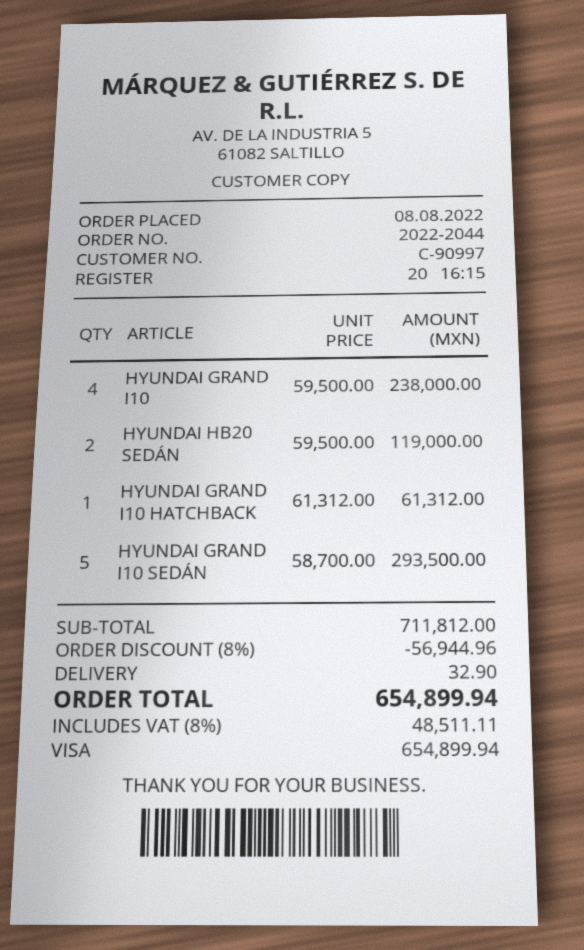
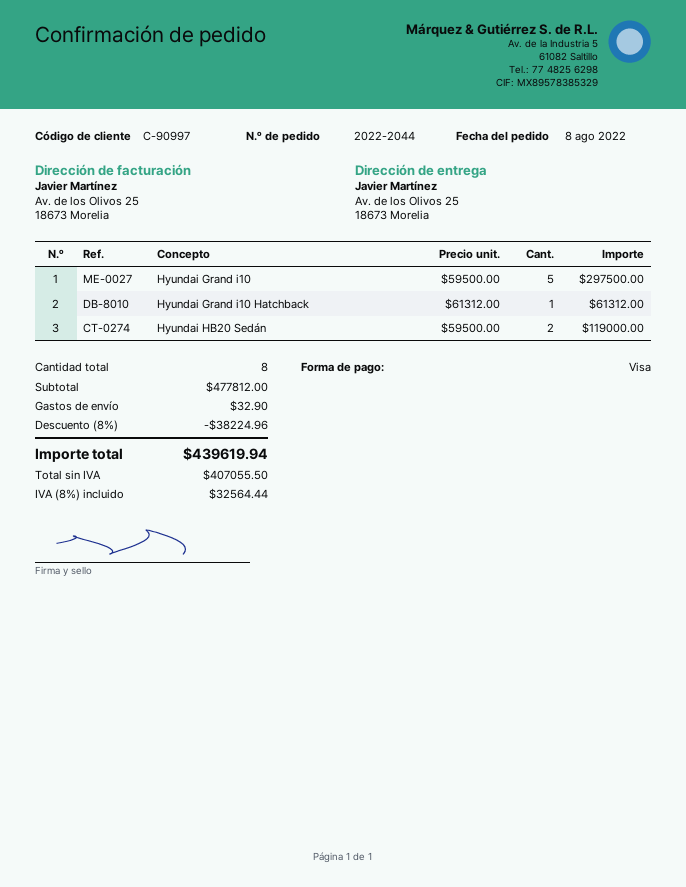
HYUNDAI GRAND I10: 4 x 59500.00 = 238000.00 -> 5 x 59500.00 = 297500.00
HYUNDAI GRAND I10 SEDÁN: 5 x 58700.00 = 293500.00 -> none
subtotal: 711812.00 -> 477812.00
discount: 8% = 56944.96 -> 8% = 38224.96
tax: 8% = 48511.11 -> 8% = 32564.44
total: 654899.94 -> 439619.94

